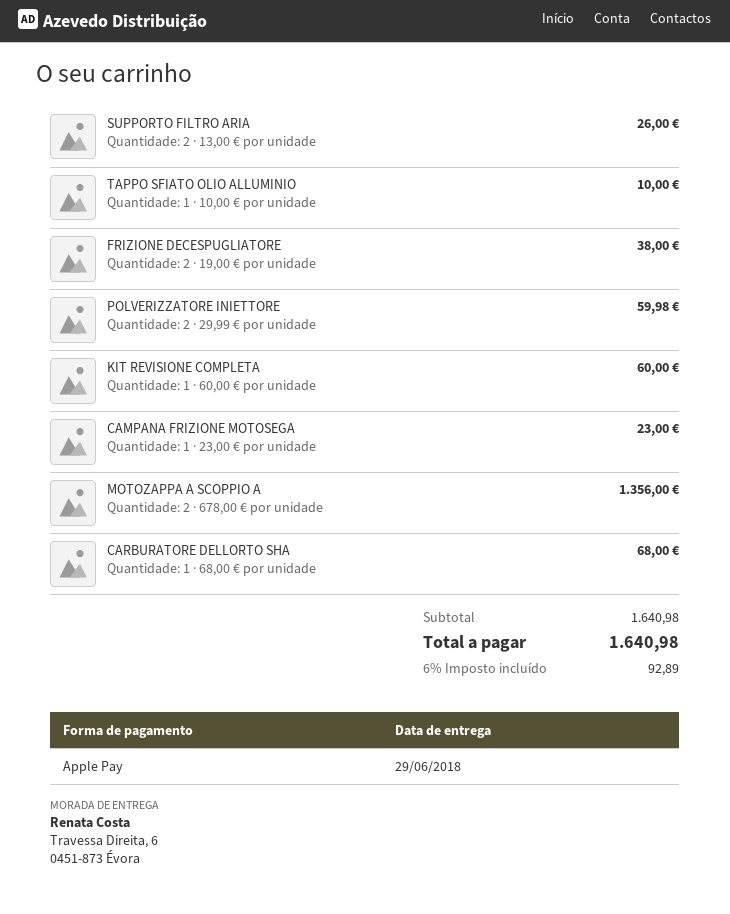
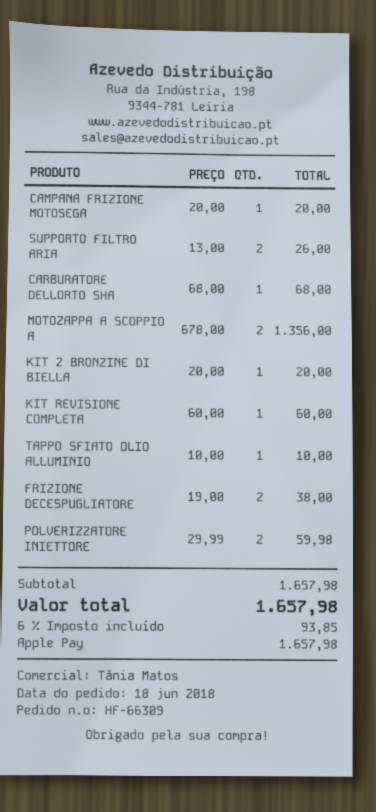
CAMPANA FRIZIONE MOTOSEGA: 1 x 23.00 = 23.00 -> 1 x 20.00 = 20.00
KIT 2 BRONZINE DI BIELLA: none -> 1 x 20.00 = 20.00
subtotal: 1640.98 -> 1657.98
tax: 6% = 92.89 -> 6% = 93.85
total: 1640.98 -> 1657.98

